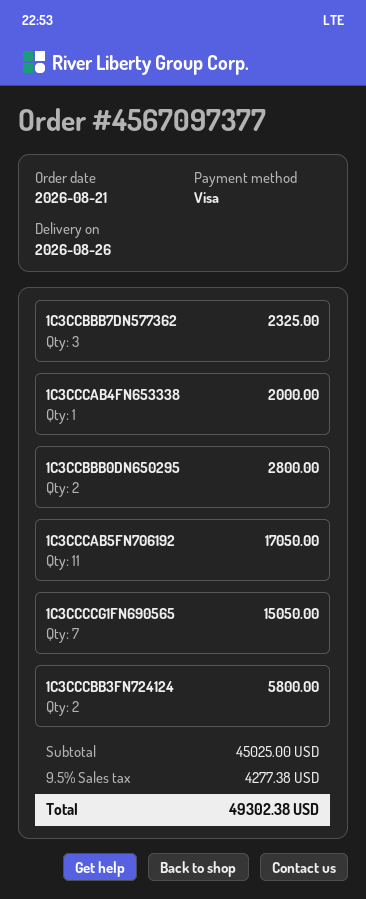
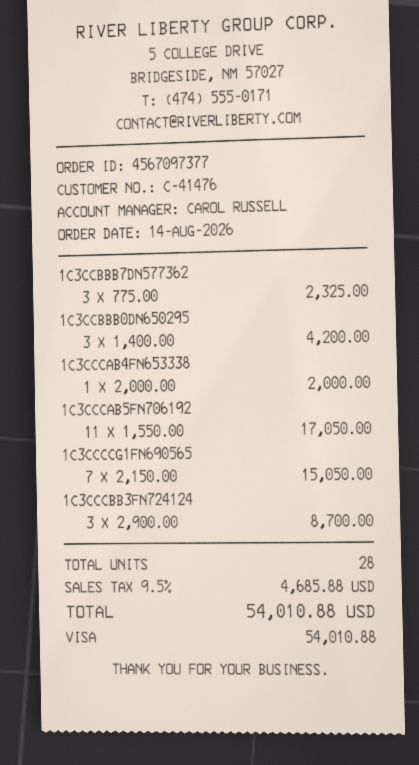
order date: 2026-08-21 -> 2026-08-14
1C3CCBBB0DN650295: 2 for 2800.00 -> 3 for 4200.00
1C3CCCBB3FN724124: 2 for 5800.00 -> 3 for 8700.00
tax: 9.5% = 4277.38 -> 9.5% = 4685.88
total: 49302.38 -> 54010.88

